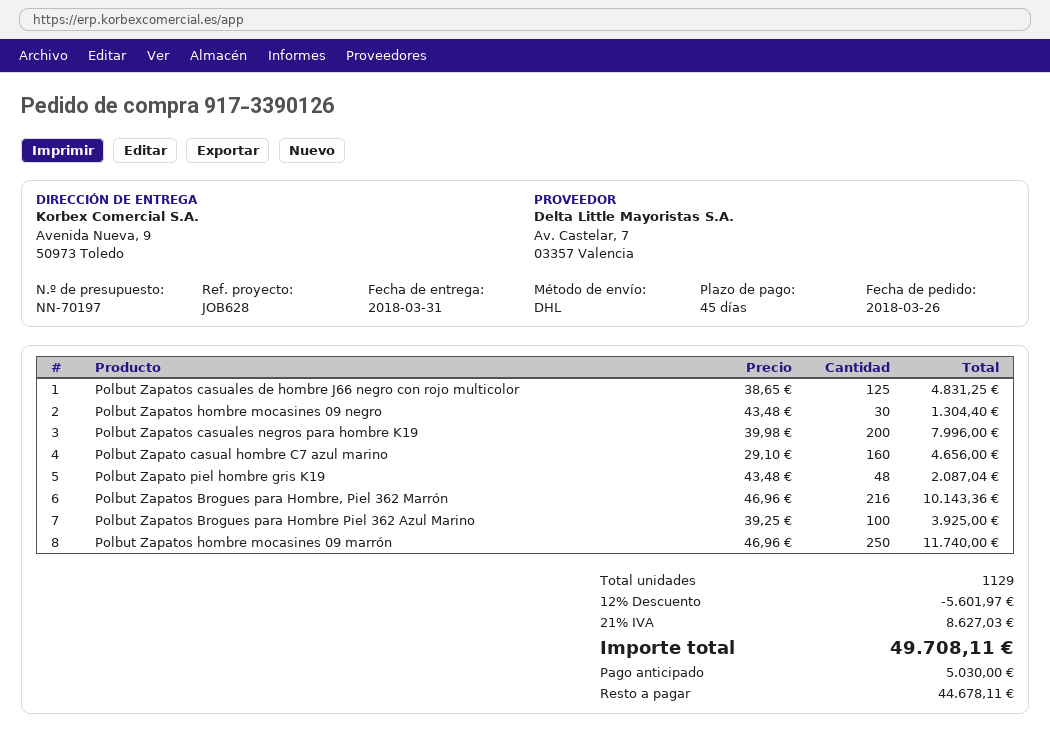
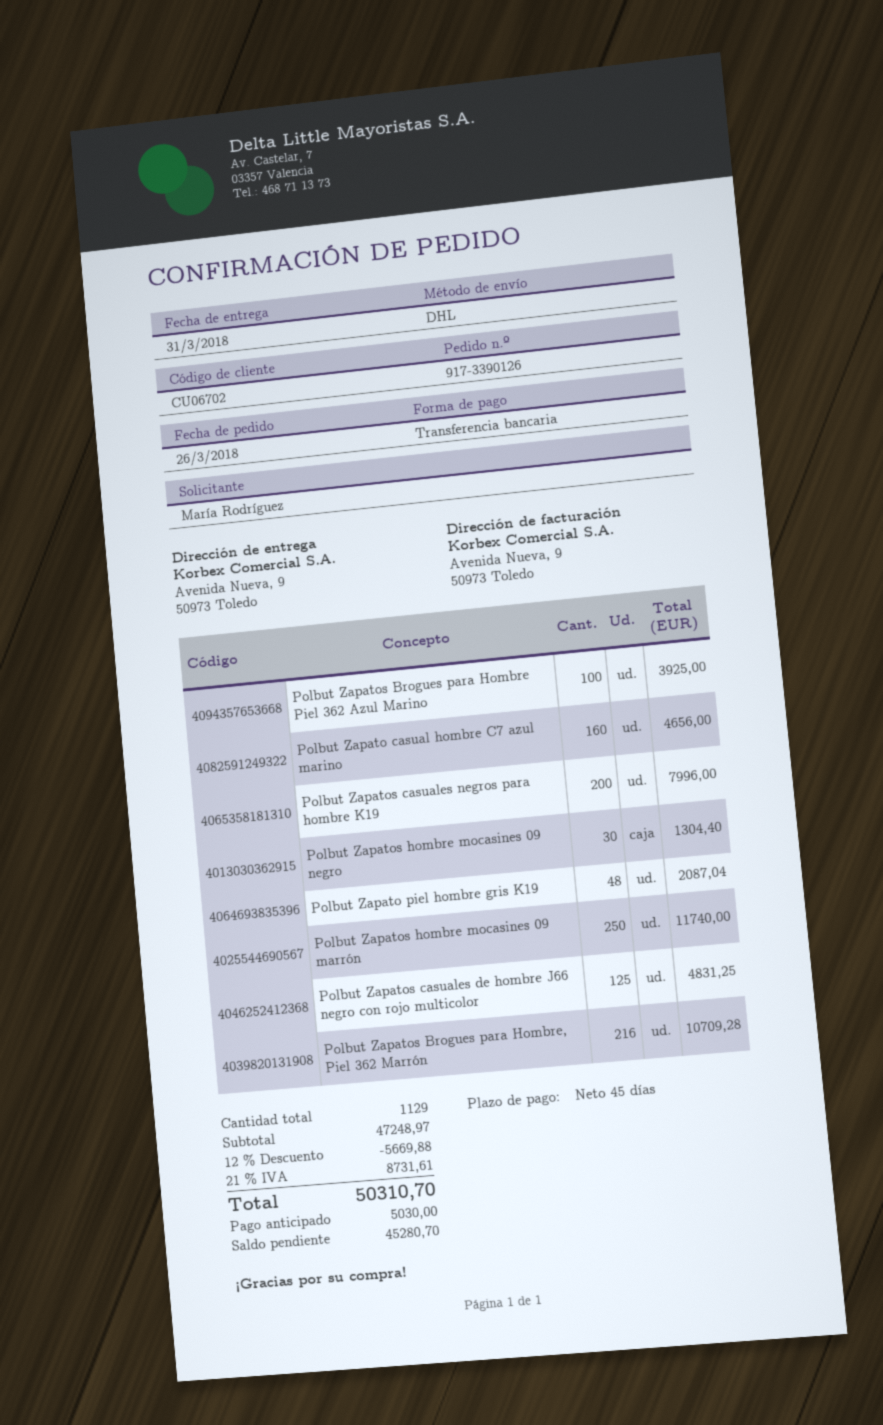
Polbut Zapatos Brogues para Hombre, Piel 362 Marrón: 216 for 10143.36 -> 216 for 10709.28
discount: 12% = 5601.97 -> 12% = 5669.88
tax: 21% = 8627.03 -> 21% = 8731.61
total: 49708.11 -> 50310.70
balance: 44678.11 -> 45280.70

